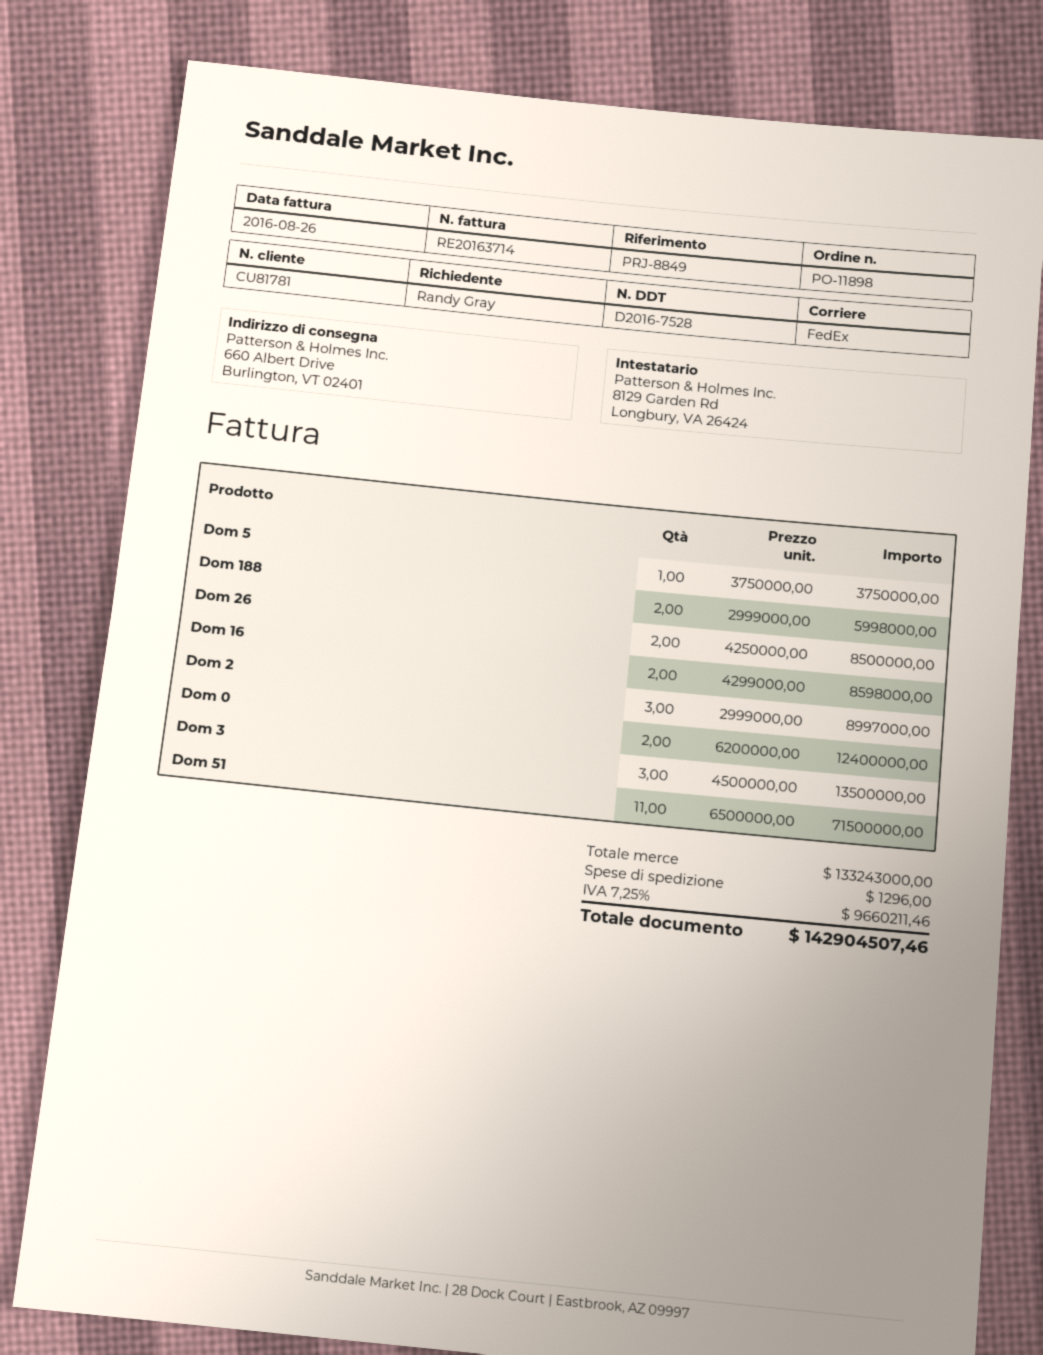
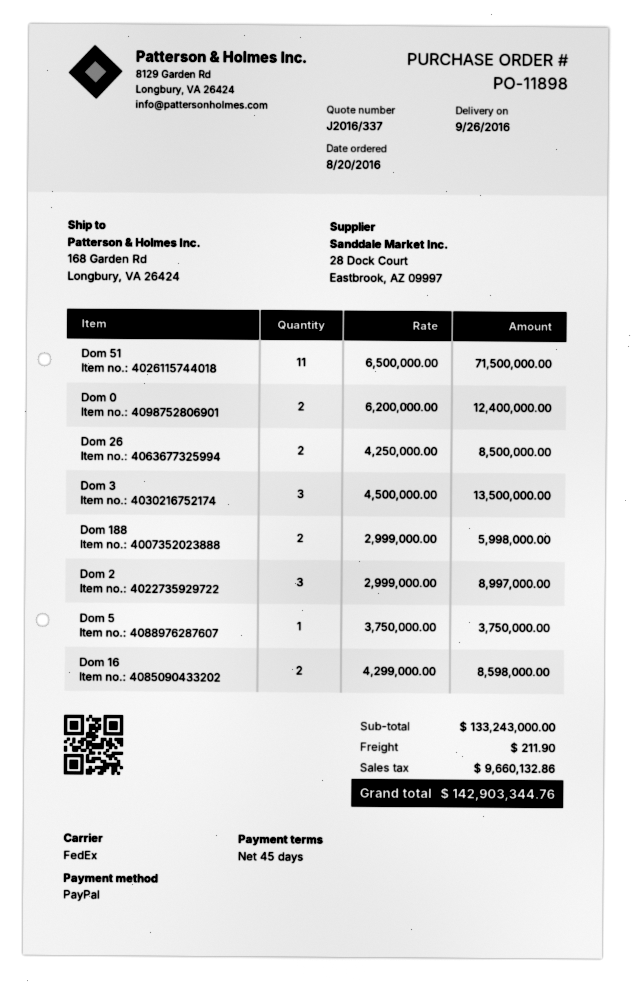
ship to: 660 Albert Drive, Burlington, VT 02401 -> 168 Garden Rd, Longbury, VA 26424
shipping: 1296.00 -> 211.90
tax: 9660211.46 -> 9660132.86
total: 142904507.46 -> 142903344.76

